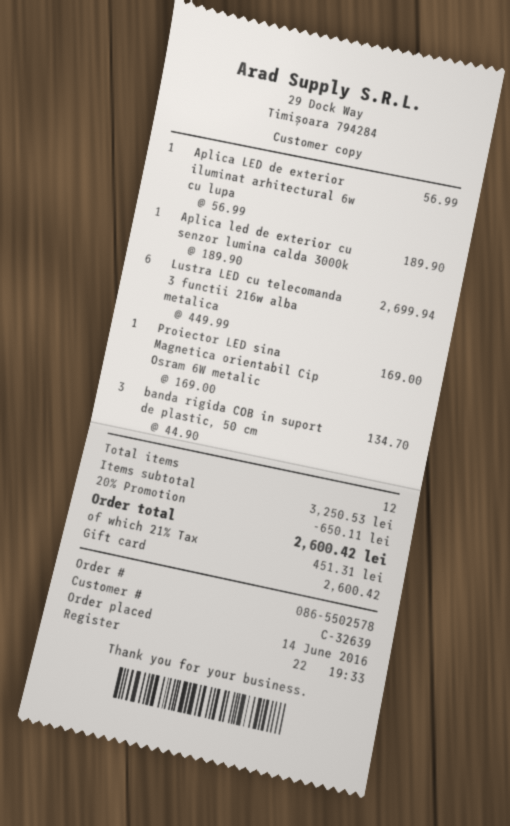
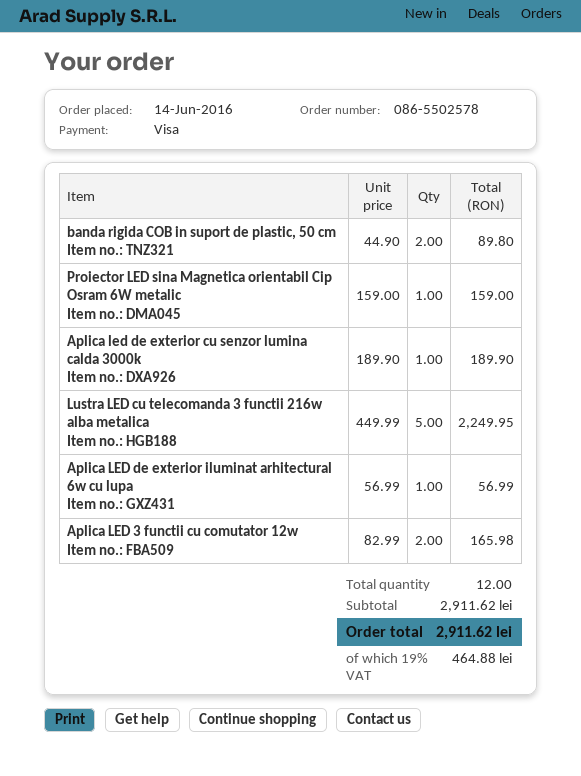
payment method: gift card -> Visa
Lustra LED cu telecomanda 3 functii 216w alba metalica: 6 x 449.99 = 2699.94 -> 5 x 449.99 = 2249.95
Proiector LED sina Magnetica orientabil Cip Osram 6W metalic: 1 x 169.00 = 169.00 -> 1 x 159.00 = 159.00
banda rigida COB in suport de plastic, 50 cm: 3 x 44.90 = 134.70 -> 2 x 44.90 = 89.80
Aplica LED 3 functii cu comutator 12w: none -> 2 x 82.99 = 165.98
subtotal: 3250.53 -> 2911.62
discount: 20% = 650.11 -> none
tax: 21% = 451.31 -> 19% = 464.88
total: 2600.42 -> 2911.62

